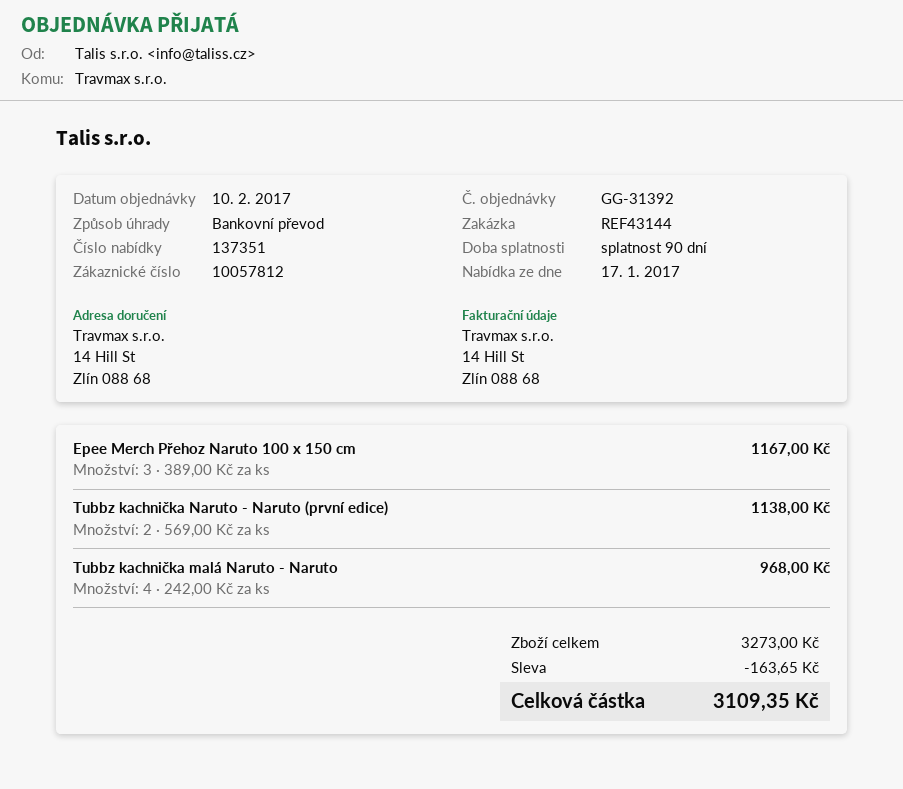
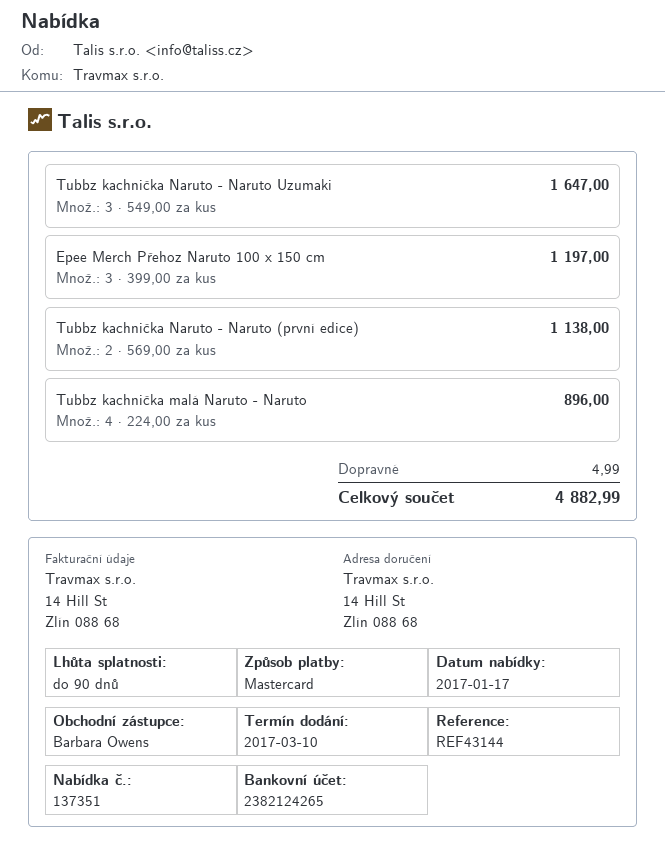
payment method: bank transfer -> Mastercard
Epee Merch Přehoz Naruto 100 x 150 cm: 3 x 389.00 = 1167.00 -> 3 x 399.00 = 1197.00
Tubbz kachnička malá Naruto - Naruto: 4 x 242.00 = 968.00 -> 4 x 224.00 = 896.00
Tubbz kachnička Naruto - Naruto Uzumaki: none -> 3 x 549.00 = 1647.00
discount: 163.65 -> none
shipping: none -> 4.99
total: 3109.35 -> 4882.99

